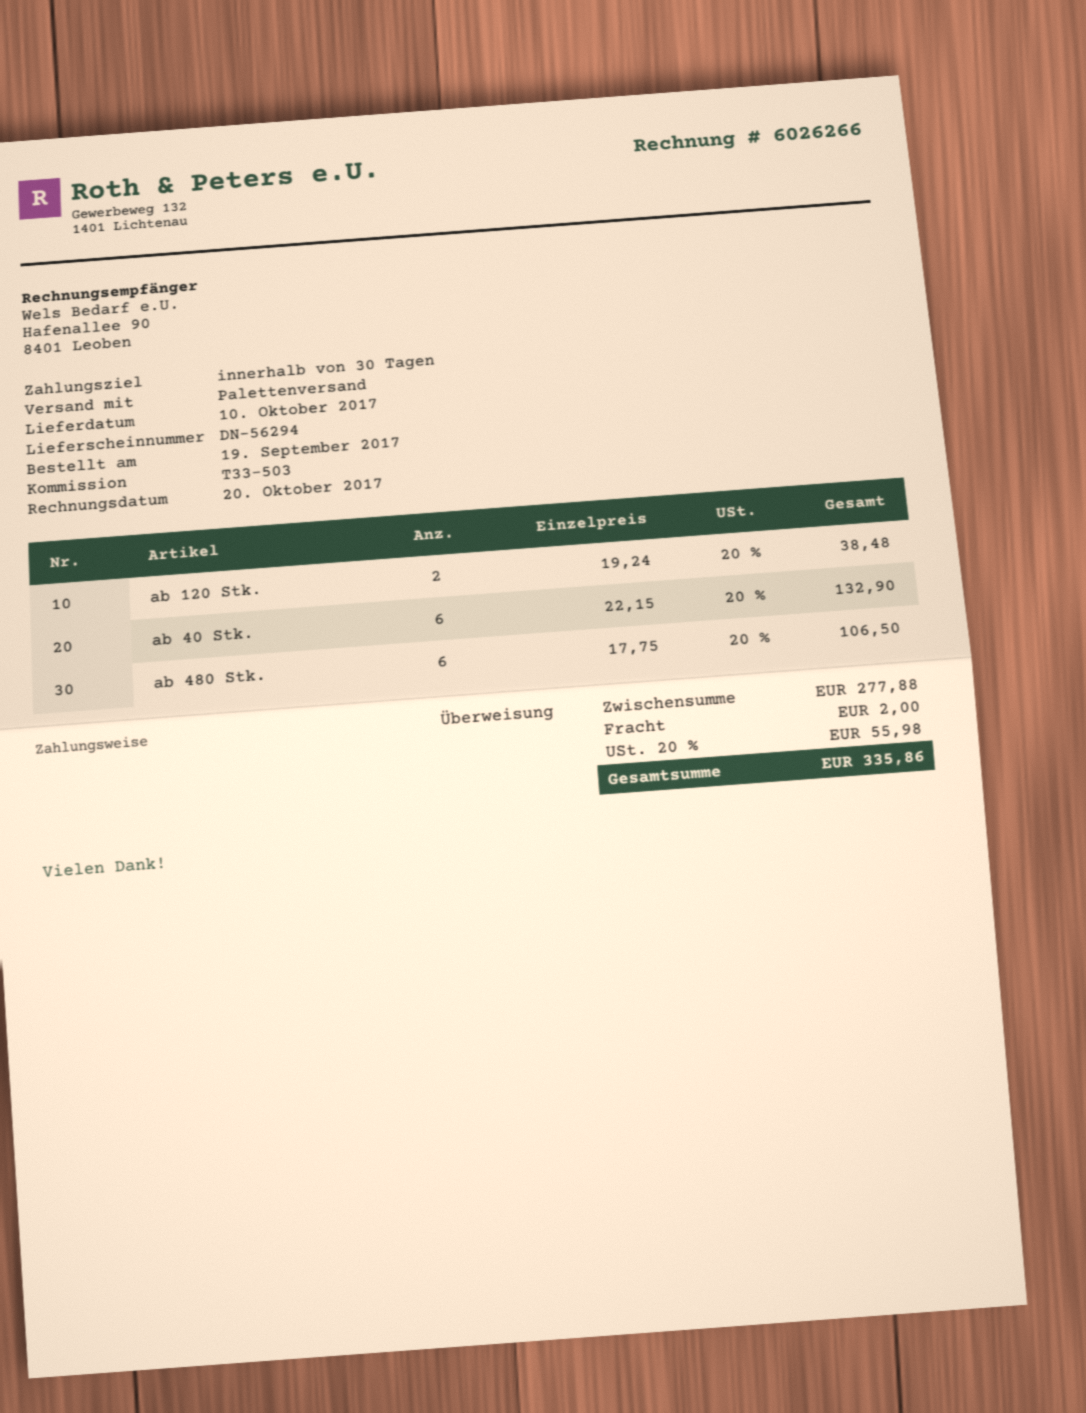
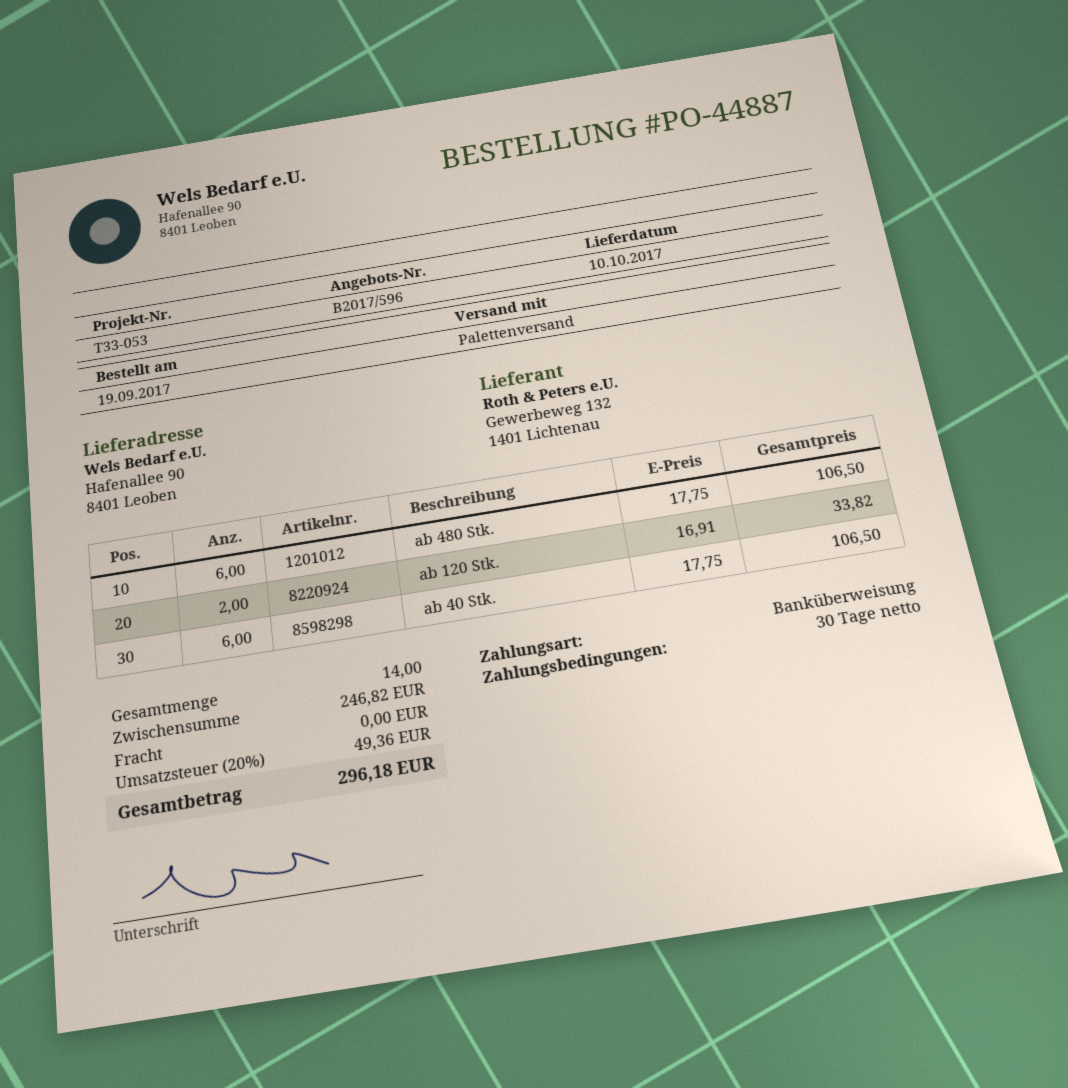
reference: T33-503 -> T33-053
ab 120 Stk.: 2 x 19.24 = 38.48 -> 2 x 16.91 = 33.82
ab 40 Stk.: 6 x 22.15 = 132.90 -> 6 x 17.75 = 106.50
subtotal: 277.88 -> 246.82
shipping: 2.00 -> 0.00
tax: 20% = 55.98 -> 20% = 49.36
total: 335.86 -> 296.18

